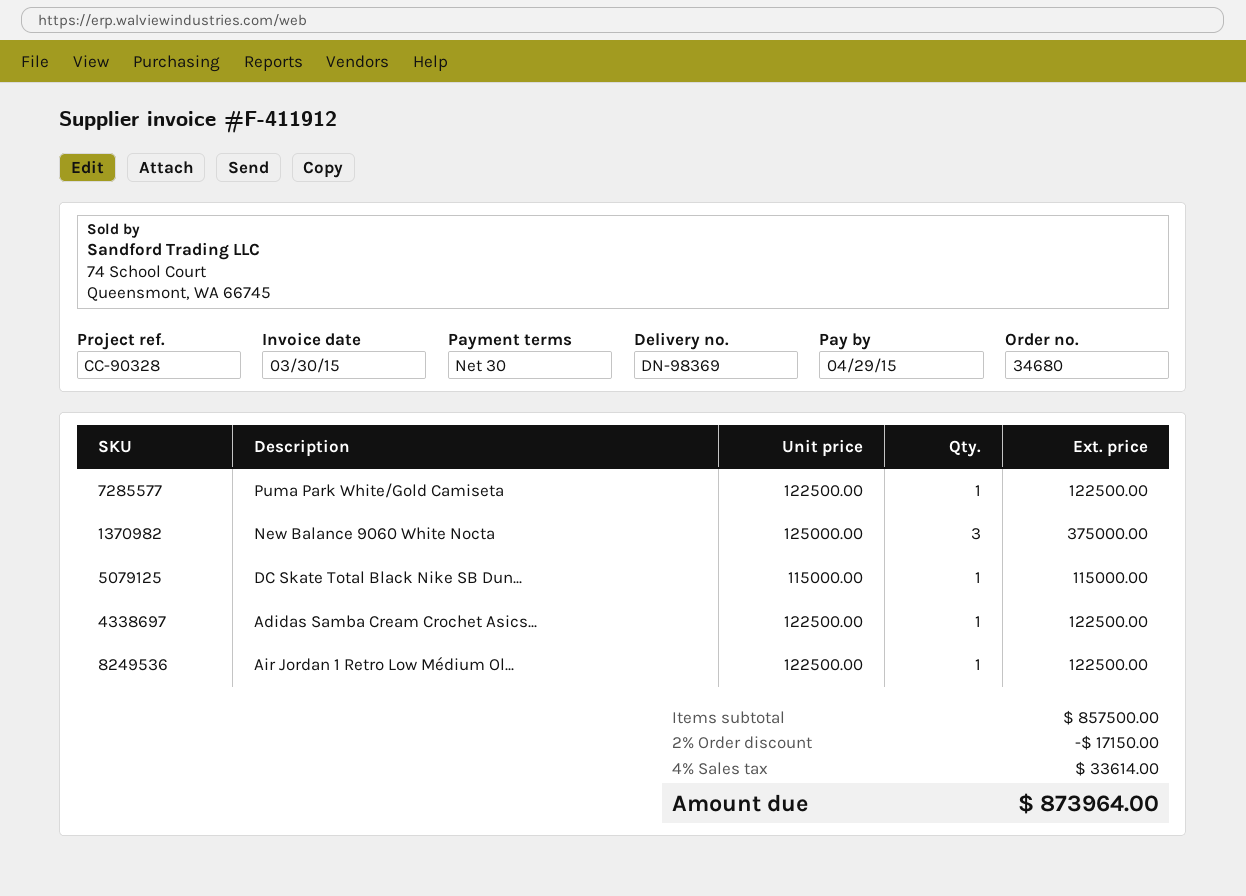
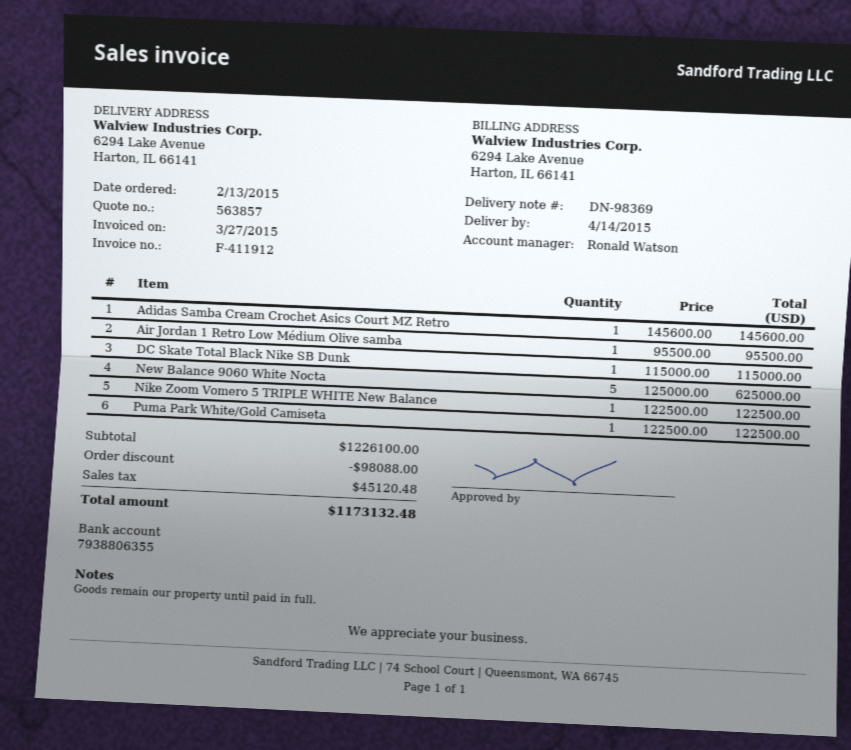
invoice date: 2015-03-30 -> 2015-03-27
New Balance 9060 White Nocta: 3 x 125000.00 = 375000.00 -> 5 x 125000.00 = 625000.00
Adidas Samba Cream Crochet Asics...: 1 x 122500.00 = 122500.00 -> 1 x 145600.00 = 145600.00
Air Jordan 1 Retro Low Médium Ol...: 1 x 122500.00 = 122500.00 -> 1 x 95500.00 = 95500.00
Nike Zoom Vomero 5 TRIPLE WHITE New Balance: none -> 1 x 122500.00 = 122500.00
subtotal: 857500.00 -> 1226100.00
discount: 17150.00 -> 98088.00
tax: 33614.00 -> 45120.48
total: 873964.00 -> 1173132.48

